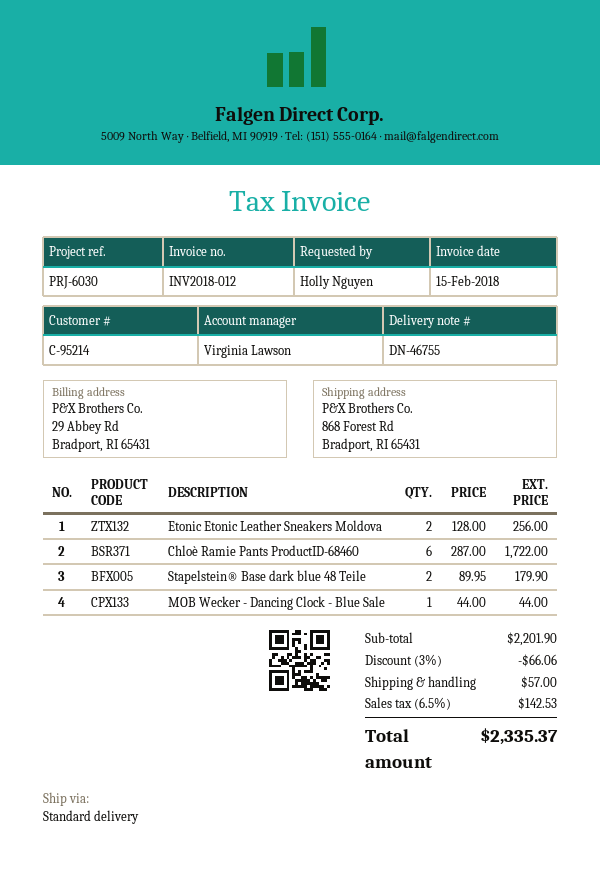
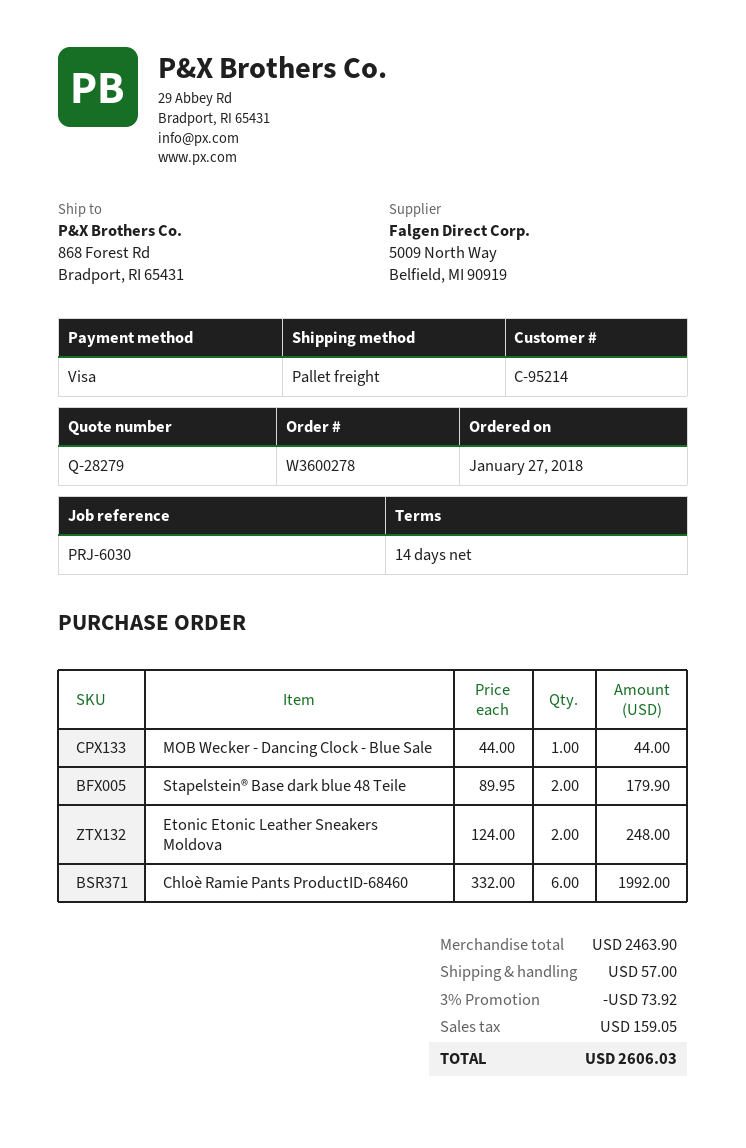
shipping method: standard -> pallet freight
Etonic Etonic Leather Sneakers Moldova: 2 x 128.00 = 256.00 -> 2 x 124.00 = 248.00
Chloè Ramie Pants ProductID-68460: 6 x 287.00 = 1722.00 -> 6 x 332.00 = 1992.00
subtotal: 2201.90 -> 2463.90
discount: 3% = 66.06 -> 3% = 73.92
tax: 142.53 -> 159.05
total: 2335.37 -> 2606.03

